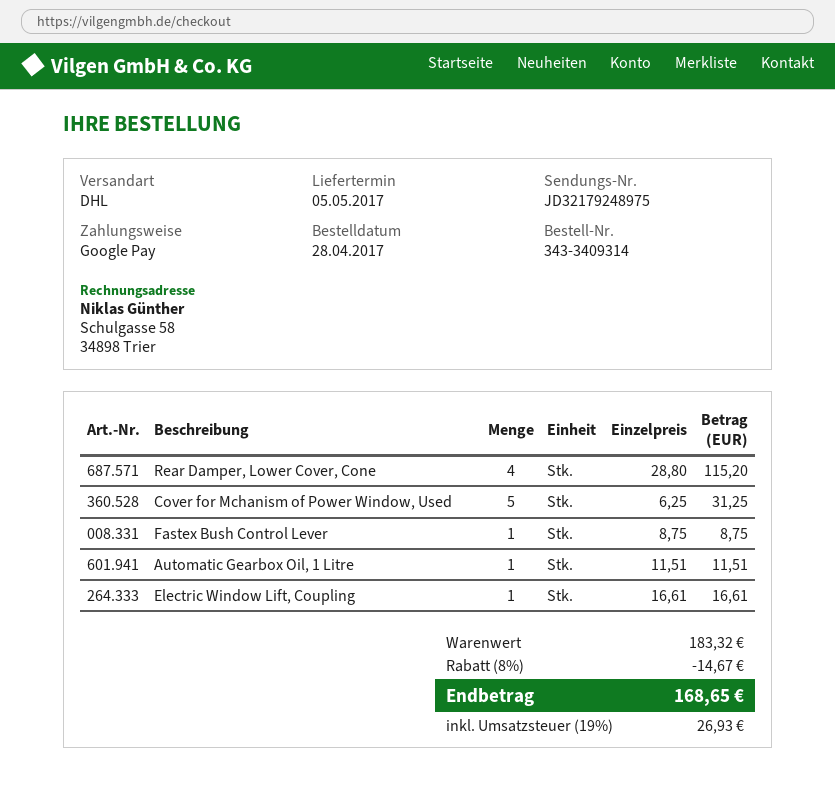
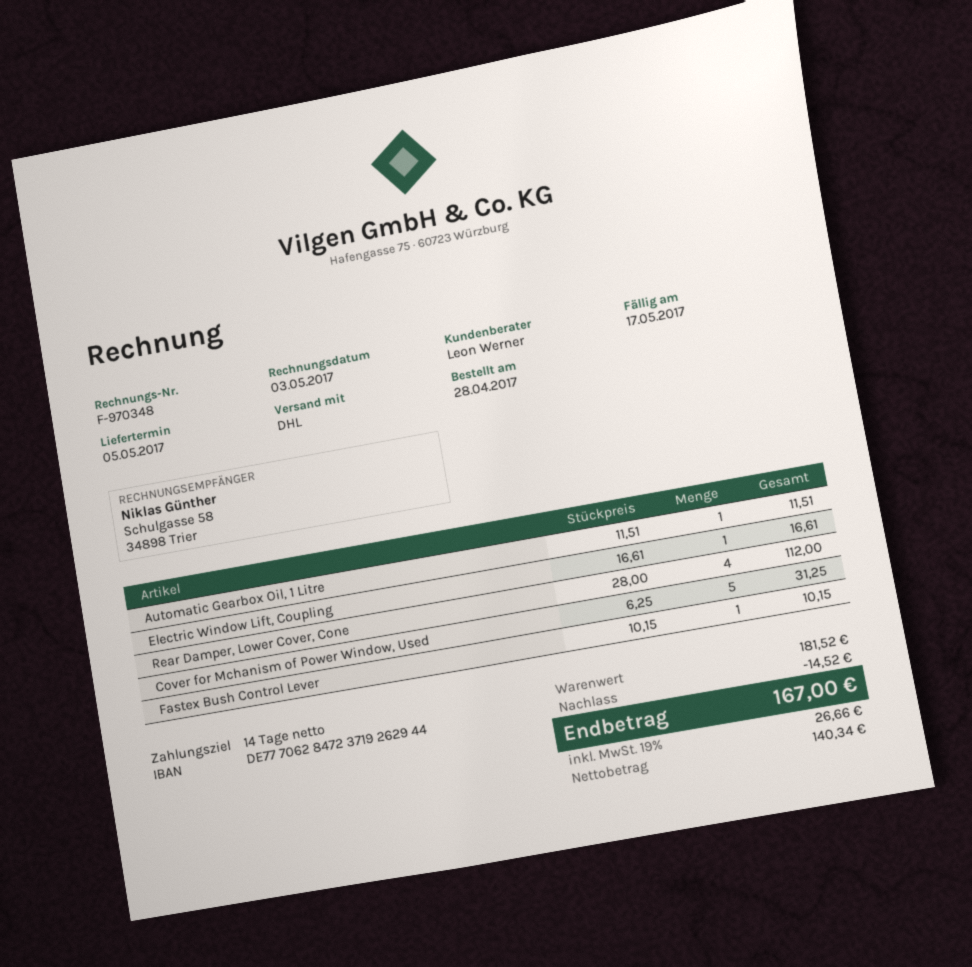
Rear Damper, Lower Cover, Cone: 4 x 28.80 = 115.20 -> 4 x 28.00 = 112.00
Fastex Bush Control Lever: 1 x 8.75 = 8.75 -> 1 x 10.15 = 10.15
subtotal: 183.32 -> 181.52
discount: 14.67 -> 14.52
tax: 19% = 26.93 -> 19% = 26.66
total: 168.65 -> 167.00

